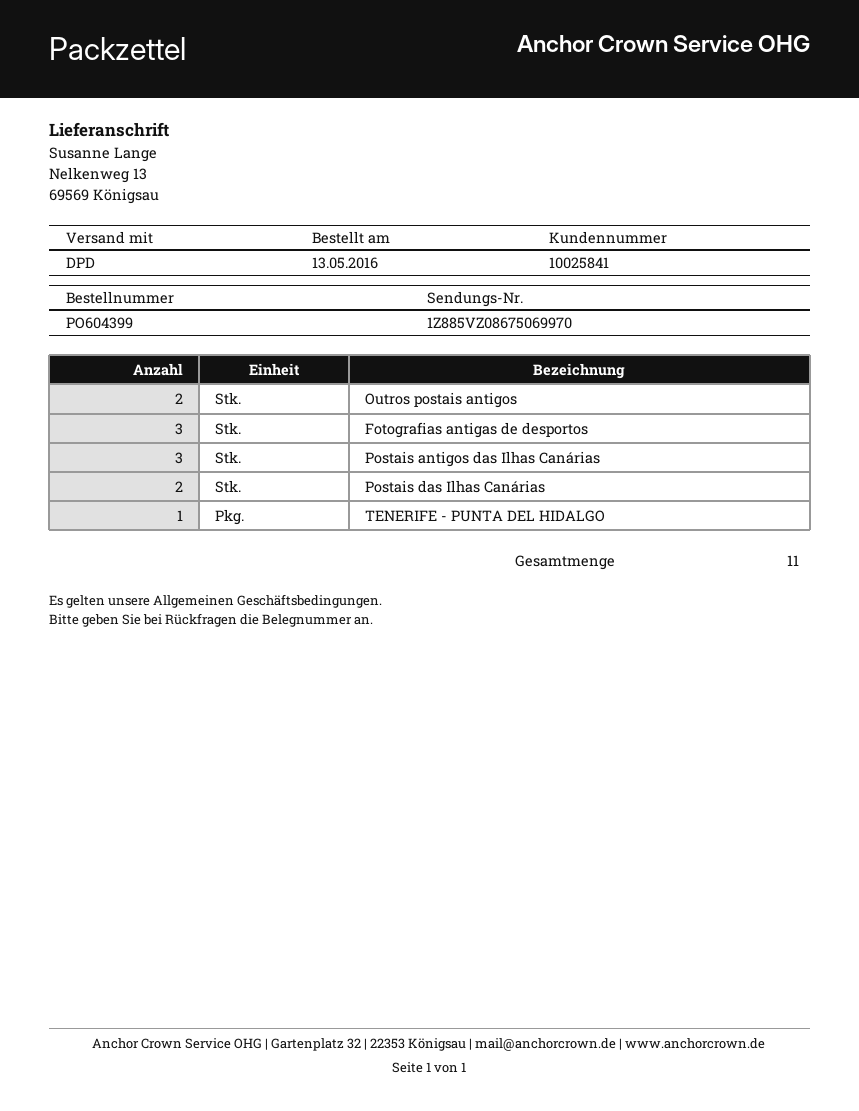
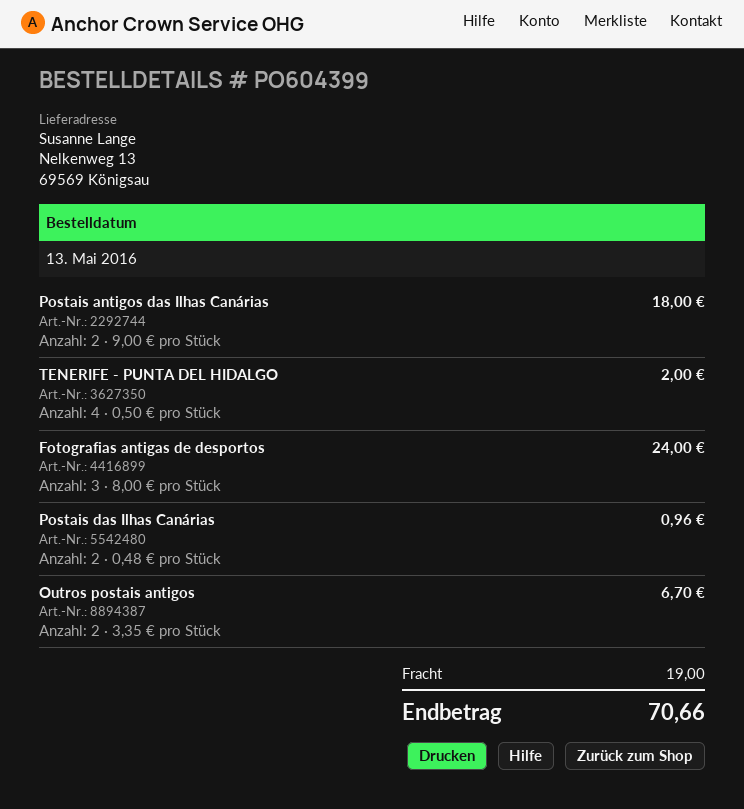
Postais antigos das Ilhas Canárias: 3 -> 2
TENERIFE - PUNTA DEL HIDALGO: 1 -> 4

